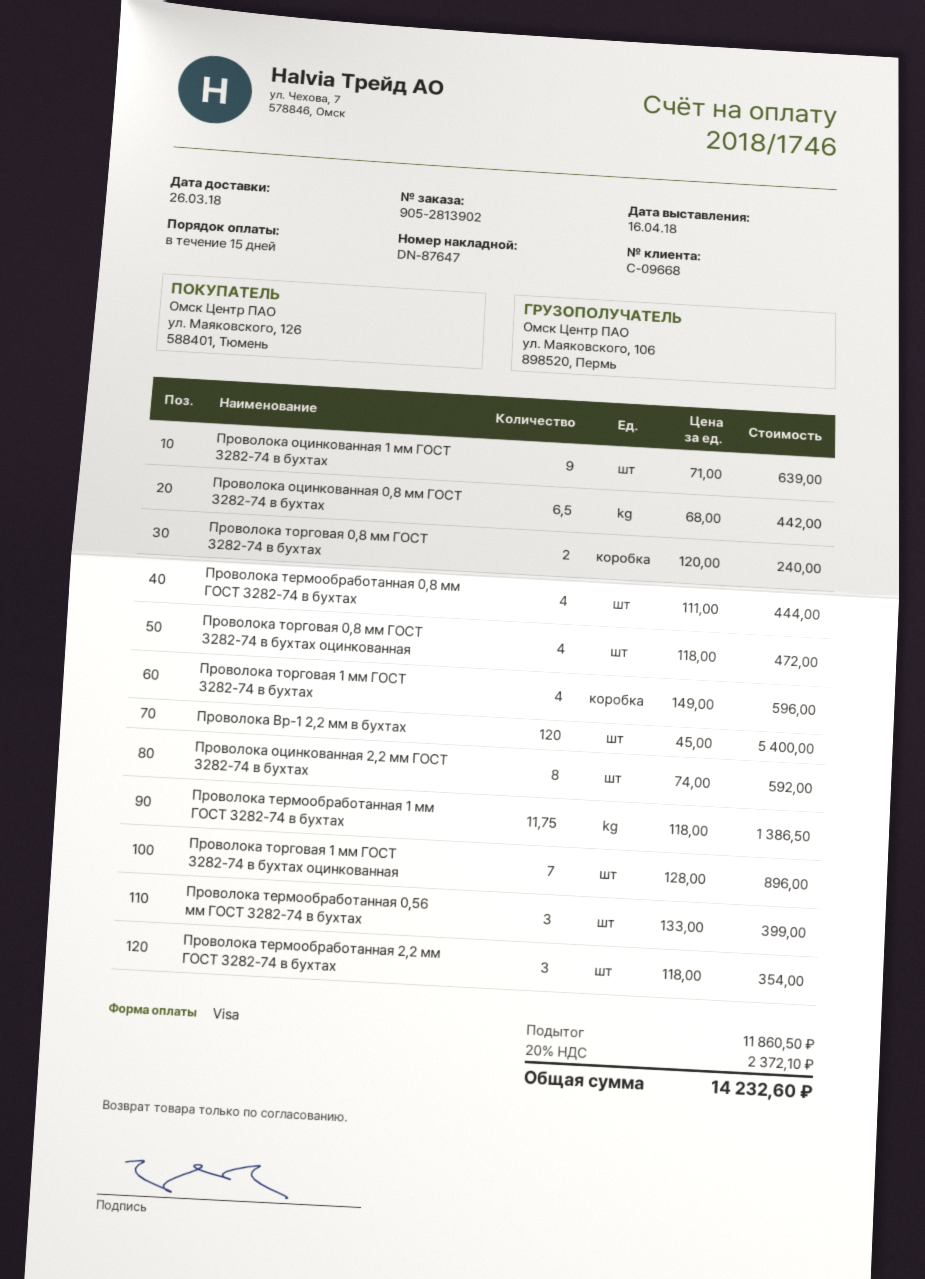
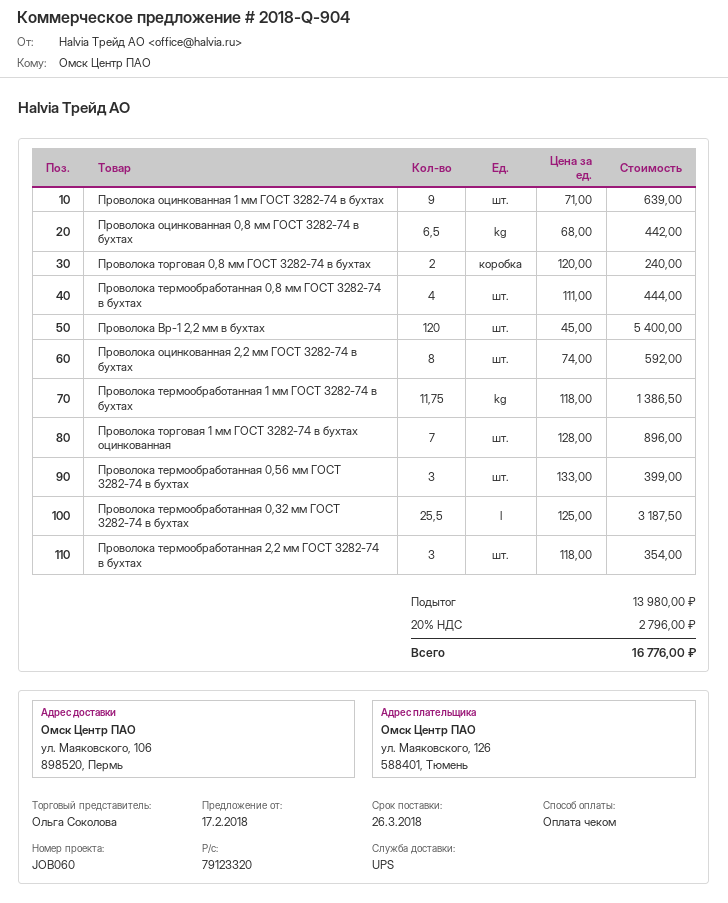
payment method: Visa -> cheque
Проволока торговая 0,8 мм ГОСТ 3282-74 в бухтах оцинкованная: 4 x 118.00 = 472.00 -> none
Проволока торговая 1 мм ГОСТ 3282-74 в бухтах: 4 x 149.00 = 596.00 -> none
Проволока термообработанная 0,32 мм ГОСТ 3282-74 в бухтах: none -> 25.5 x 125.00 = 3187.50
subtotal: 11860.50 -> 13980.00
tax: 20% = 2372.10 -> 20% = 2796.00
total: 14232.60 -> 16776.00

